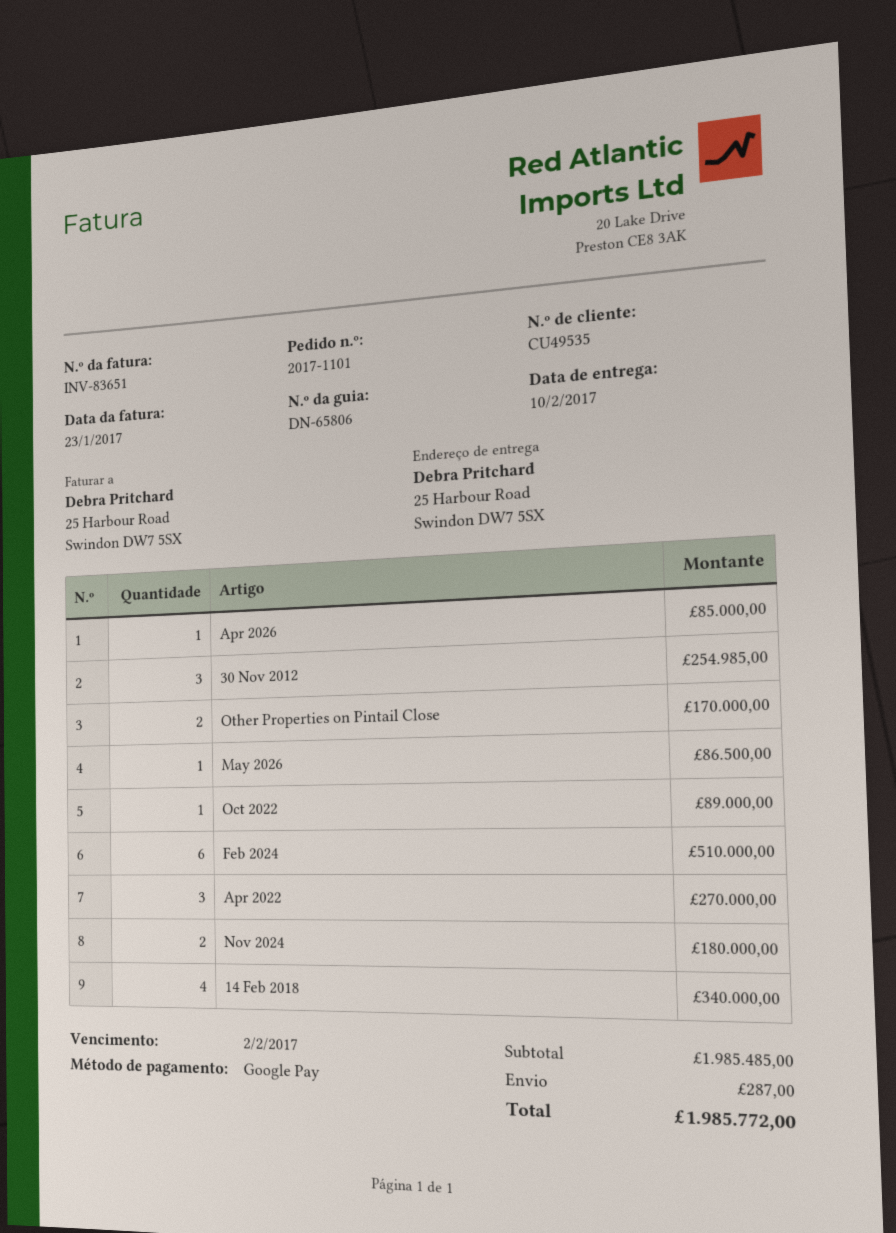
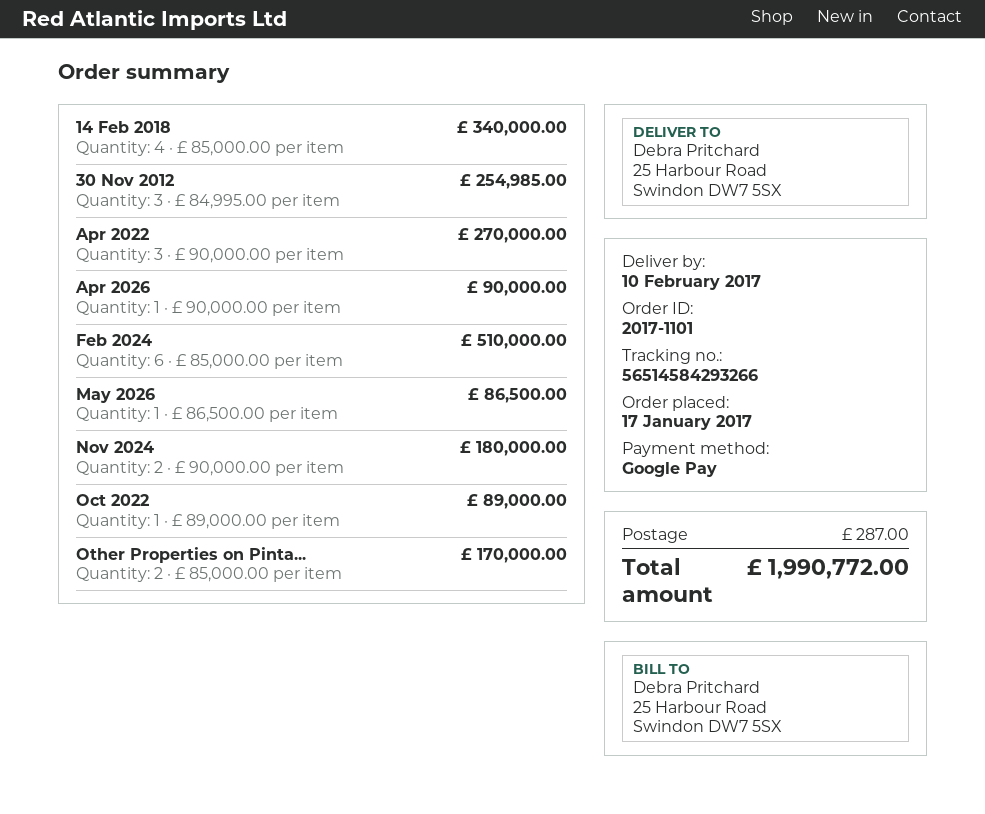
Apr 2026: 1 for 85000.00 -> 1 for 90000.00
total: 1985772.00 -> 1990772.00

